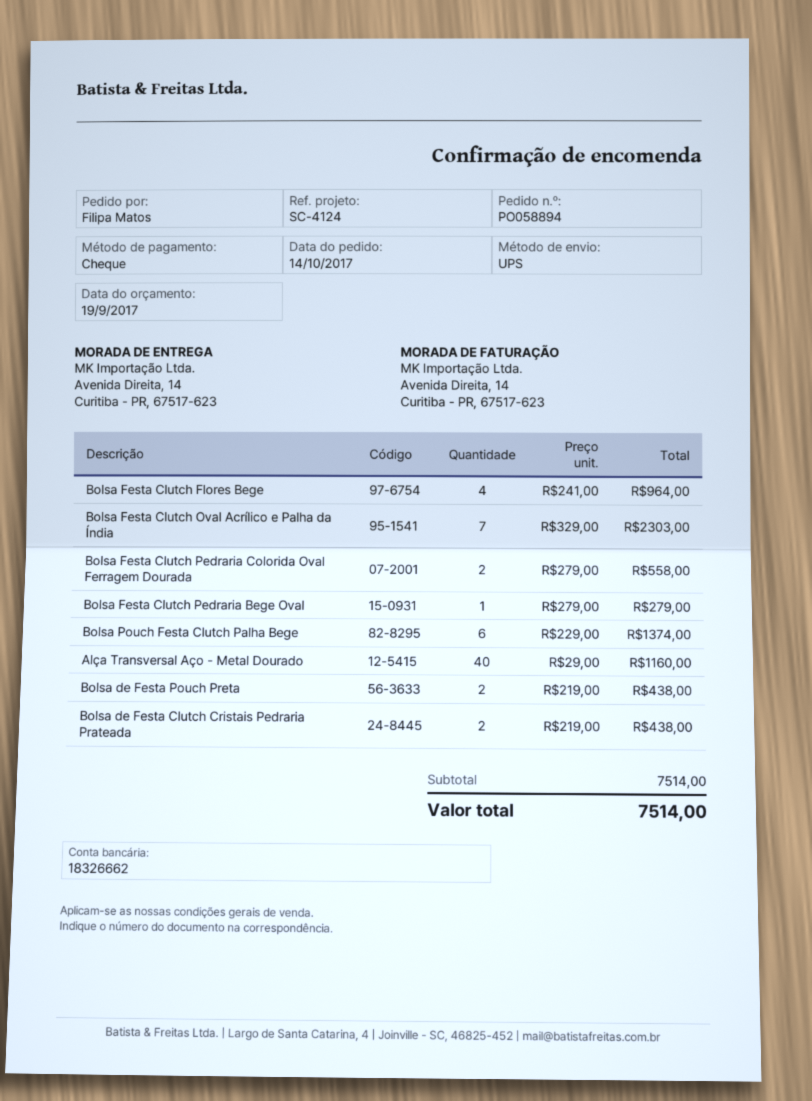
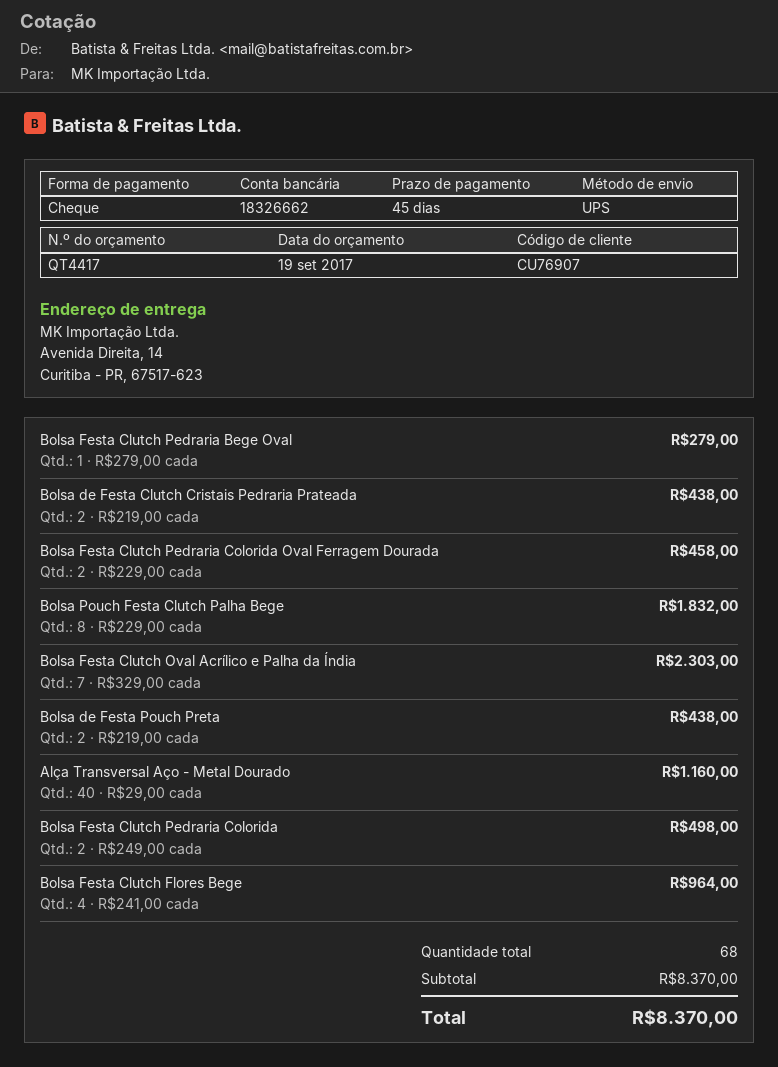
Bolsa Festa Clutch Pedraria Colorida Oval Ferragem Dourada: 2 x 279.00 = 558.00 -> 2 x 229.00 = 458.00
Bolsa Pouch Festa Clutch Palha Bege: 6 x 229.00 = 1374.00 -> 8 x 229.00 = 1832.00
Bolsa Festa Clutch Pedraria Colorida: none -> 2 x 249.00 = 498.00
subtotal: 7514.00 -> 8370.00
total: 7514.00 -> 8370.00

